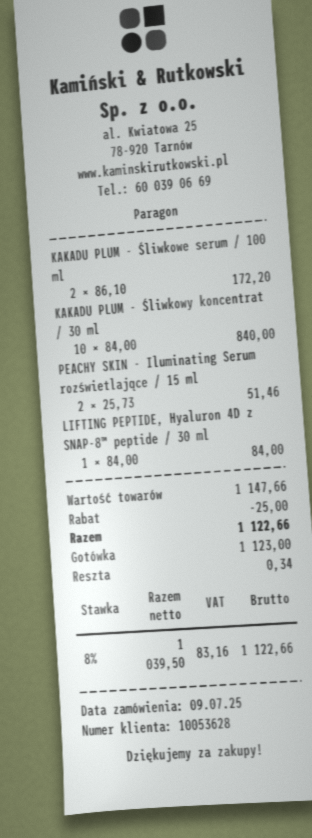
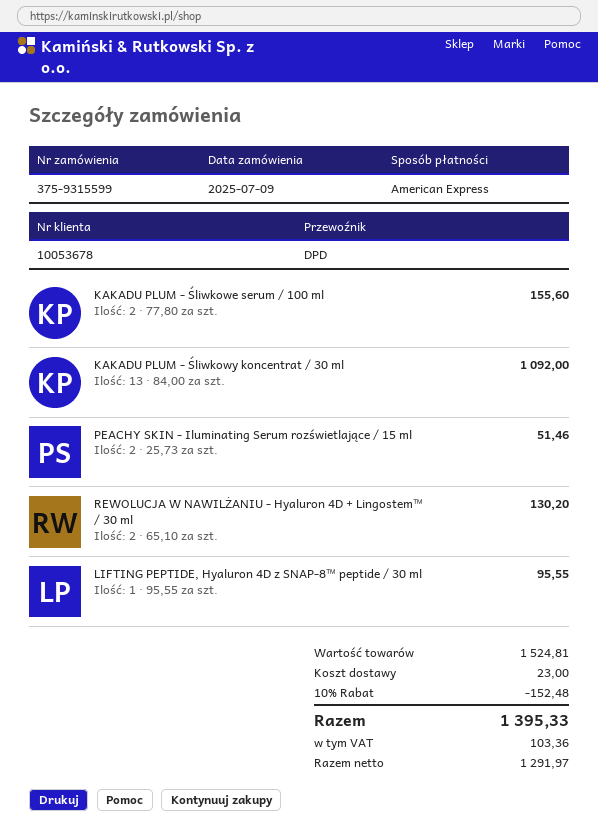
customer number: 10053628 -> 10053678
payment method: cash -> American Express
KAKADU PLUM - Śliwkowe serum / 100 ml: 2 x 86.10 = 172.20 -> 2 x 77.80 = 155.60
KAKADU PLUM - Śliwkowy koncentrat / 30 ml: 10 x 84.00 = 840.00 -> 13 x 84.00 = 1092.00
LIFTING PEPTIDE, Hyaluron 4D z SNAP-8™ peptide / 30 ml: 1 x 84.00 = 84.00 -> 1 x 95.55 = 95.55
REWOLUCJA W NAWILŻANIU - Hyaluron 4D + Lingostem™ / 30 ml: none -> 2 x 65.10 = 130.20
subtotal: 1147.66 -> 1524.81
discount: 25.00 -> 152.48
shipping: none -> 23.00
net: 1039.50 -> 1291.97
tax: 83.16 -> 103.36
total: 1122.66 -> 1395.33

